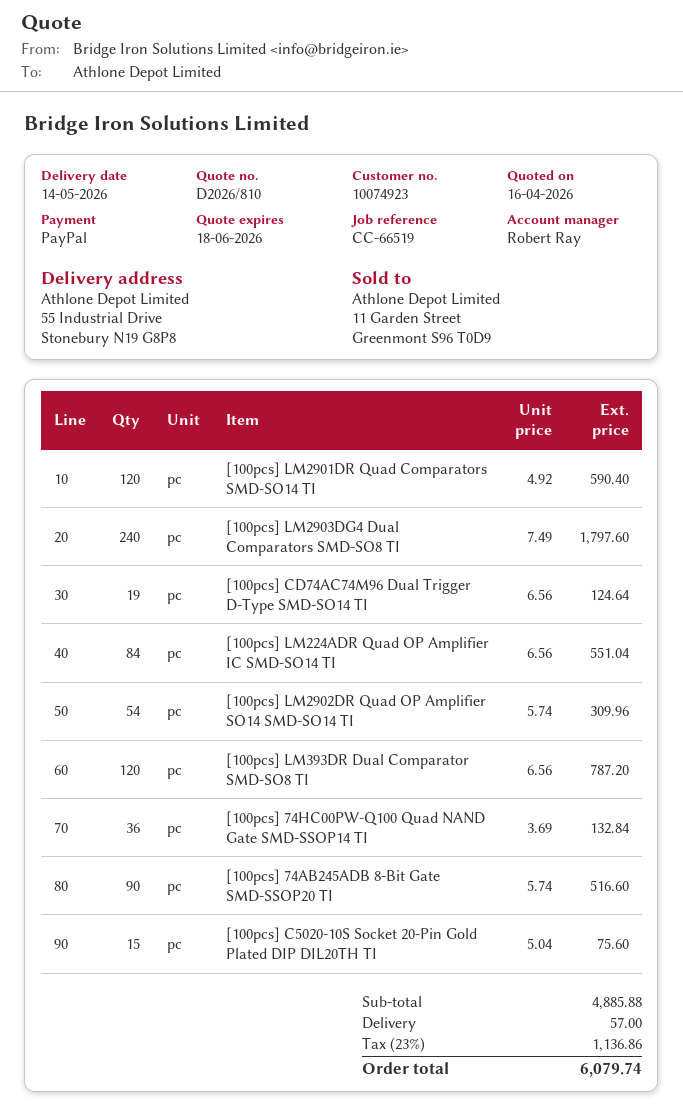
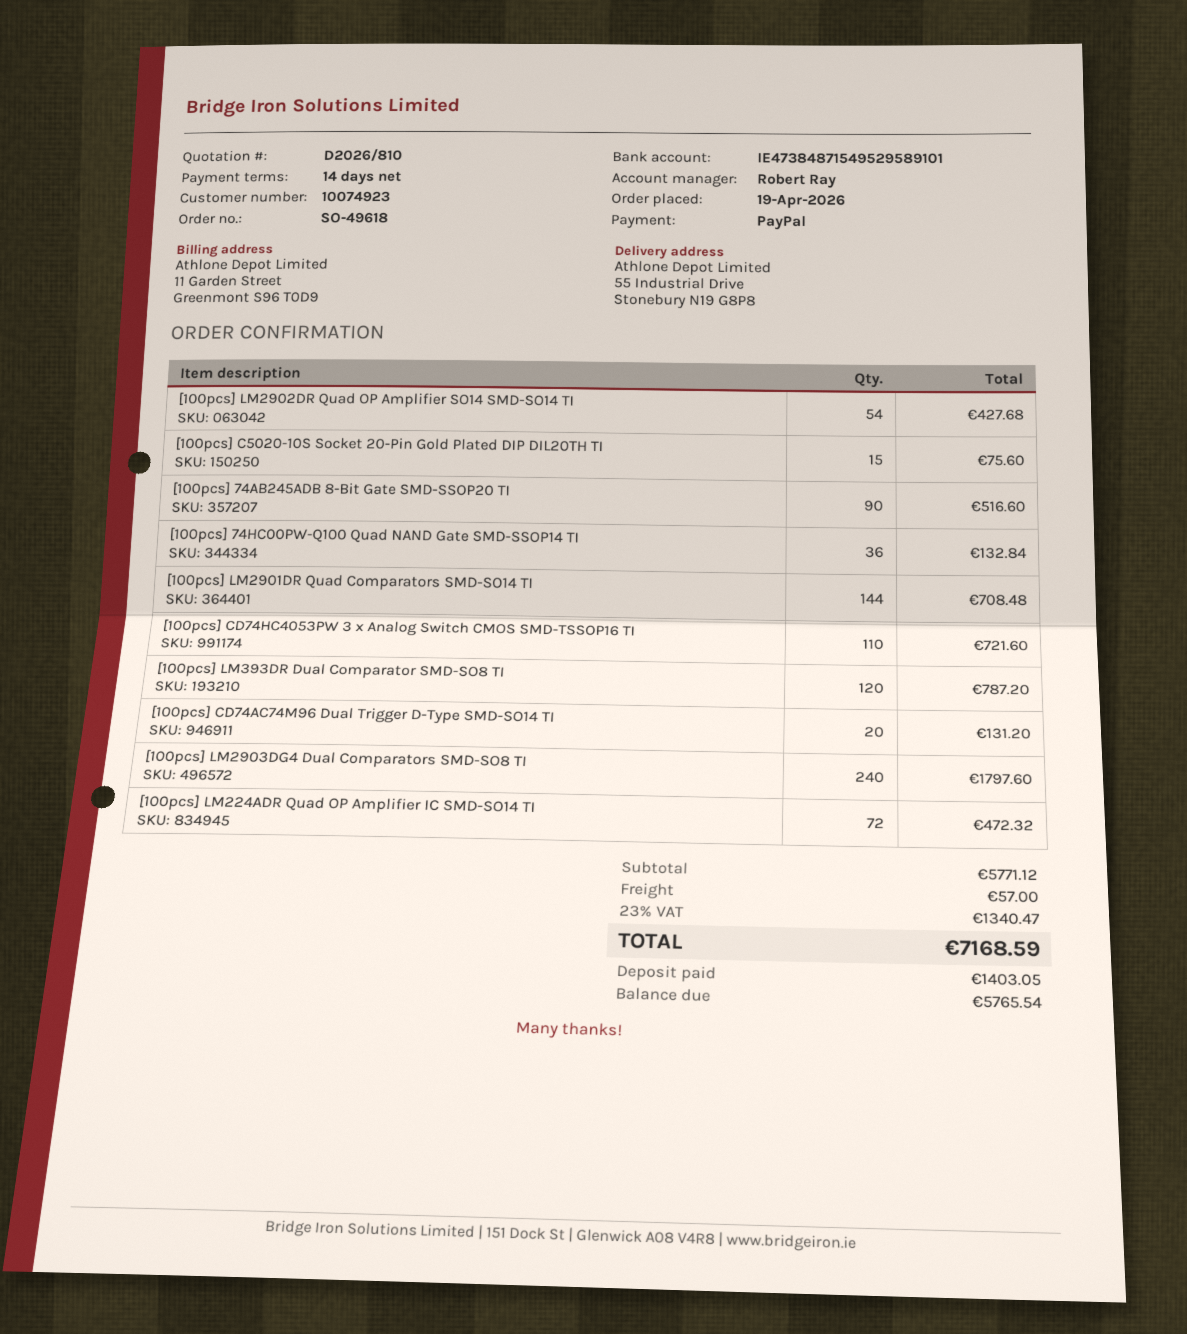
[100pcs] LM2901DR Quad Comparators SMD-SO14 TI: 120 for 590.40 -> 144 for 708.48
[100pcs] CD74AC74M96 Dual Trigger D-Type SMD-SO14 TI: 19 for 124.64 -> 20 for 131.20
[100pcs] LM224ADR Quad OP Amplifier IC SMD-SO14 TI: 84 for 551.04 -> 72 for 472.32
[100pcs] LM2902DR Quad OP Amplifier SO14 SMD-SO14 TI: 54 for 309.96 -> 54 for 427.68
[100pcs] CD74HC4053PW 3 x Analog Switch CMOS SMD-TSSOP16 TI: none -> 110 for 721.60
subtotal: 4885.88 -> 5771.12
tax: 23% = 1136.86 -> 23% = 1340.47
total: 6079.74 -> 7168.59

